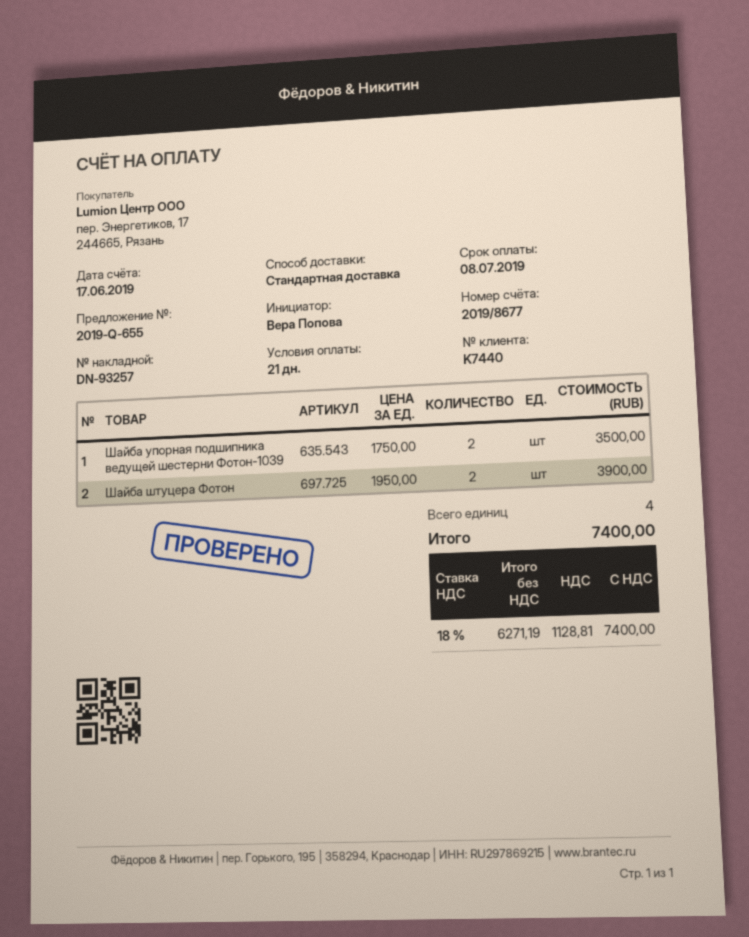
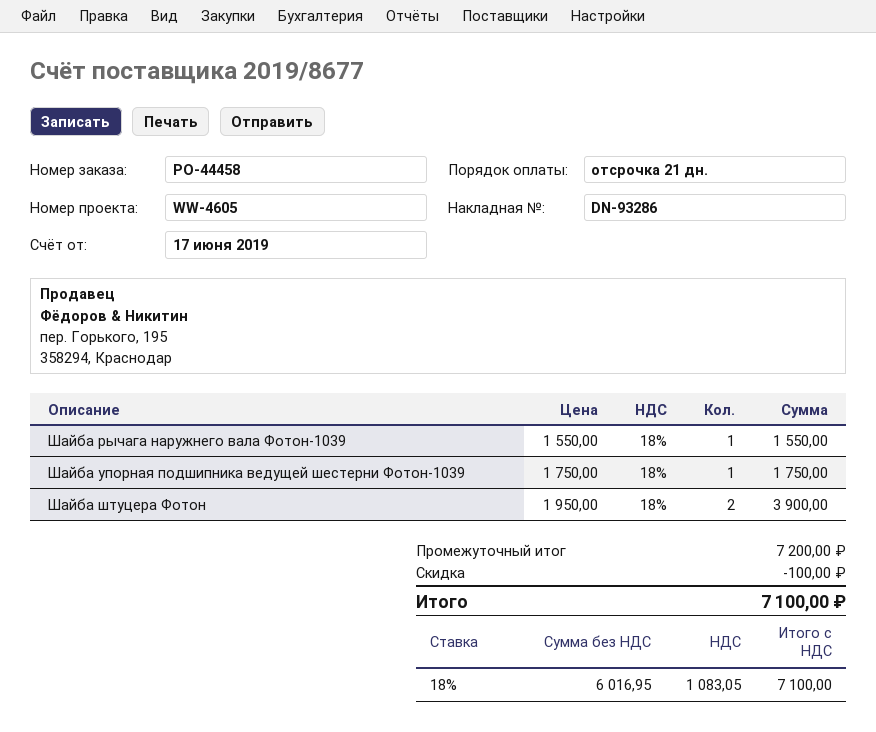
delivery note number: DN-93257 -> DN-93286
Шайба упорная подшипника ведущей шестерни Фотон-1039: 2 x 1750.00 = 3500.00 -> 1 x 1750.00 = 1750.00
Шайба рычага наружнего вала Фотон-1039: none -> 1 x 1550.00 = 1550.00
discount: none -> 100.00
net: 6271.19 -> 6016.95
tax: 18% = 1128.81 -> 18% = 1083.05
total: 7400.00 -> 7100.00

